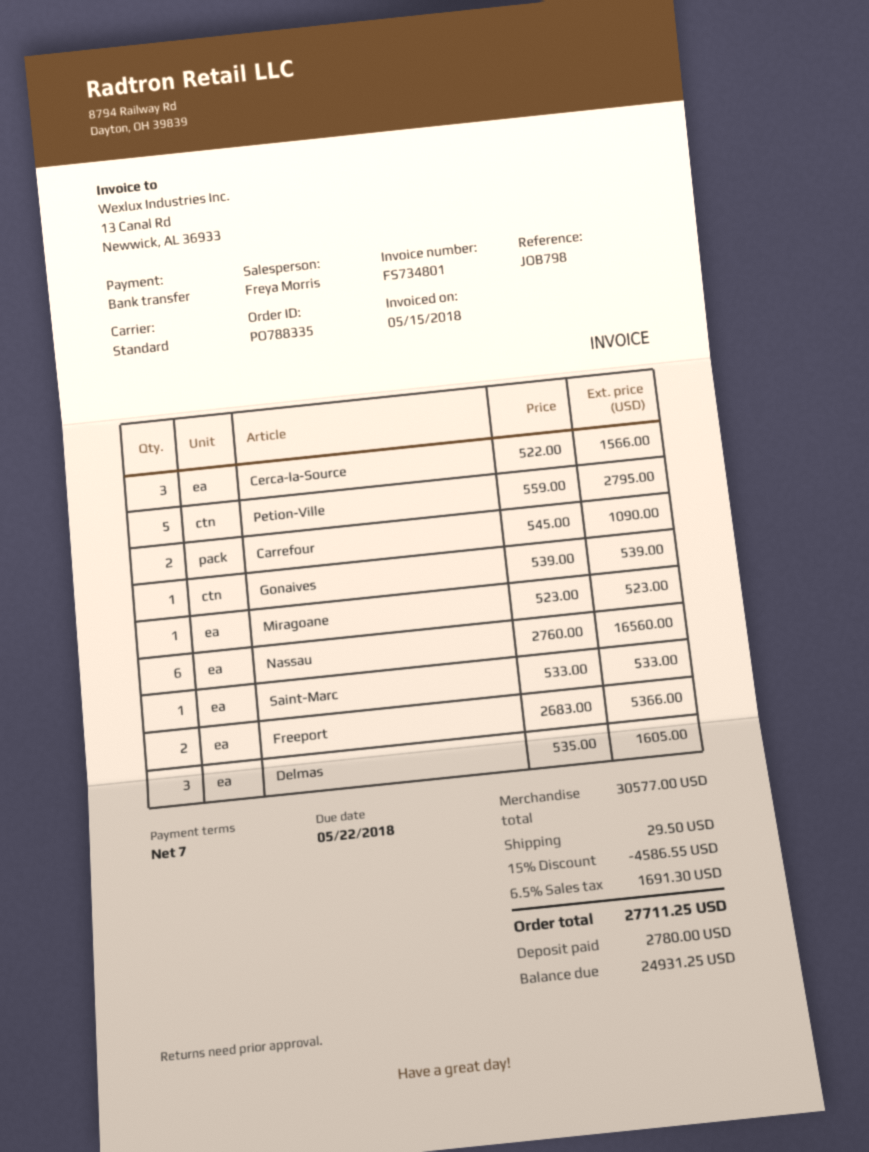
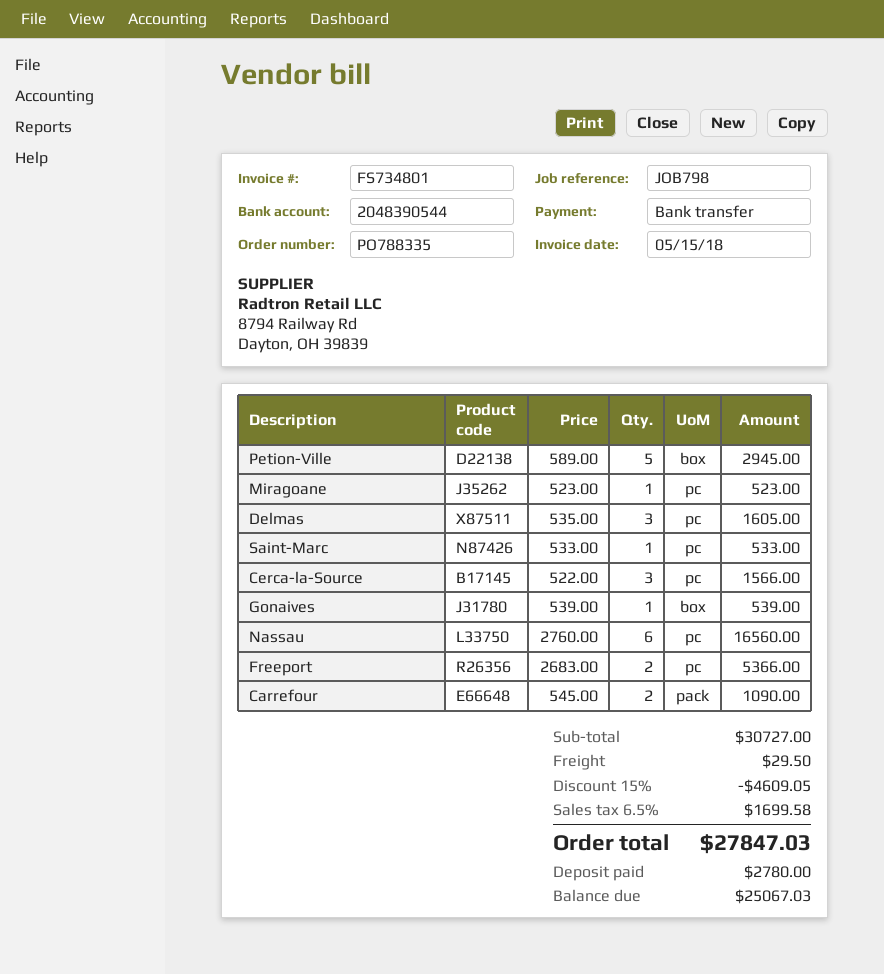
Petion-Ville: 5 x 559.00 = 2795.00 -> 5 x 589.00 = 2945.00
subtotal: 30577.00 -> 30727.00
discount: 15% = 4586.55 -> 15% = 4609.05
tax: 6.5% = 1691.30 -> 6.5% = 1699.58
total: 27711.25 -> 27847.03
balance: 24931.25 -> 25067.03

